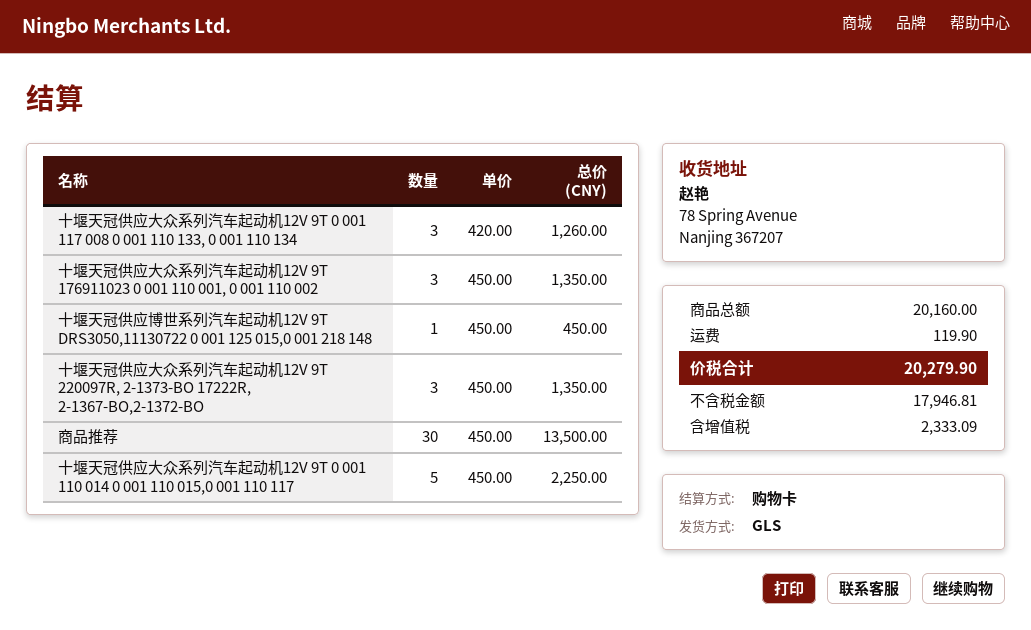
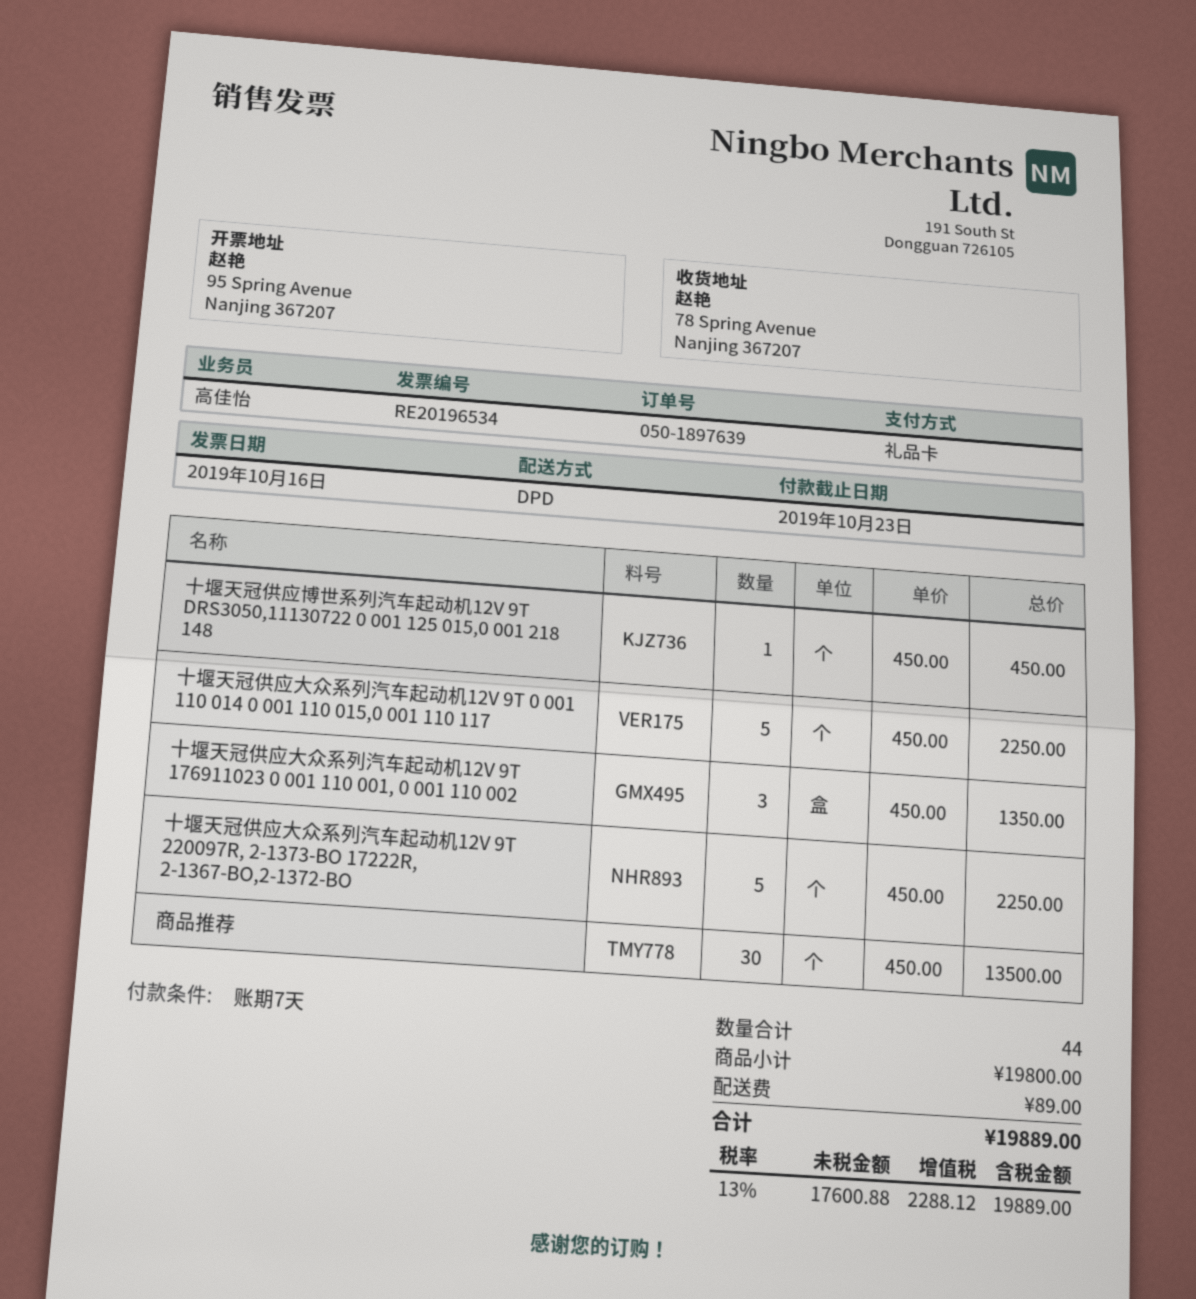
shipping method: GLS -> DPD
十堰天冠供应大众系列汽车起动机12V 9T 0 001 117 008 0 001 110 133, 0 001 110 134: 3 x 420.00 = 1260.00 -> none
十堰天冠供应大众系列汽车起动机12V 9T 220097R, 2-1373-BO 17222R, 2-1367-BO,2-1372-BO: 3 x 450.00 = 1350.00 -> 5 x 450.00 = 2250.00
subtotal: 20160.00 -> 19800.00
shipping: 119.90 -> 89.00
net: 17946.81 -> 17600.88
tax: 2333.09 -> 2288.12
total: 20279.90 -> 19889.00

